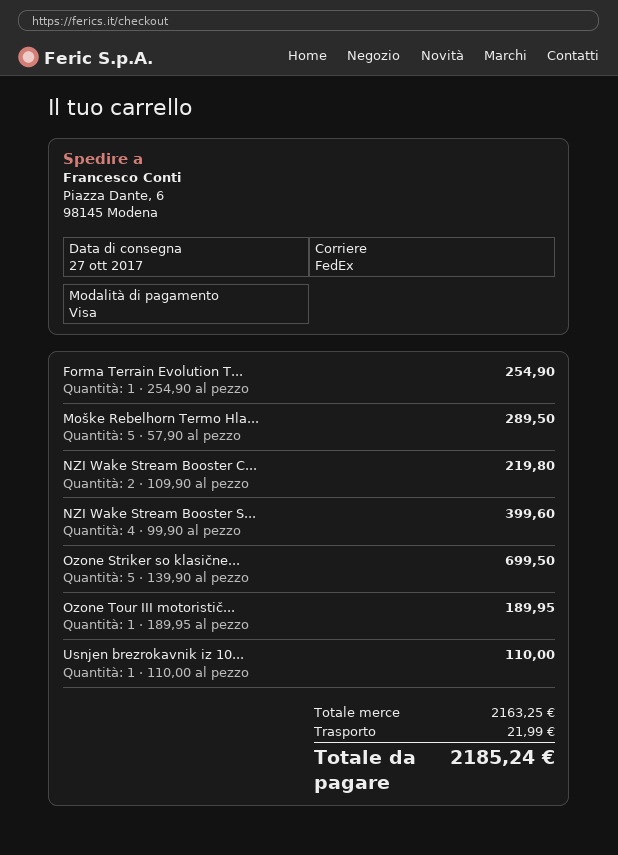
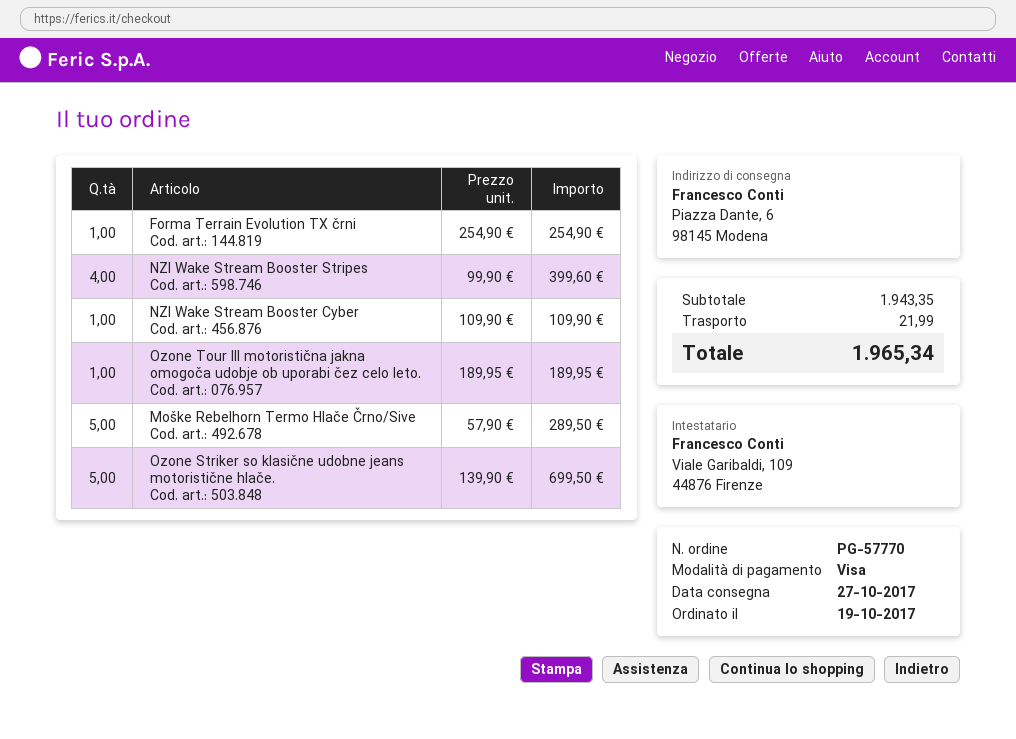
NZI Wake Stream Booster C...: 2 x 109.90 = 219.80 -> 1 x 109.90 = 109.90
Usnjen brezrokavnik iz 10...: 1 x 110.00 = 110.00 -> none
subtotal: 2163.25 -> 1943.35
total: 2185.24 -> 1965.34

